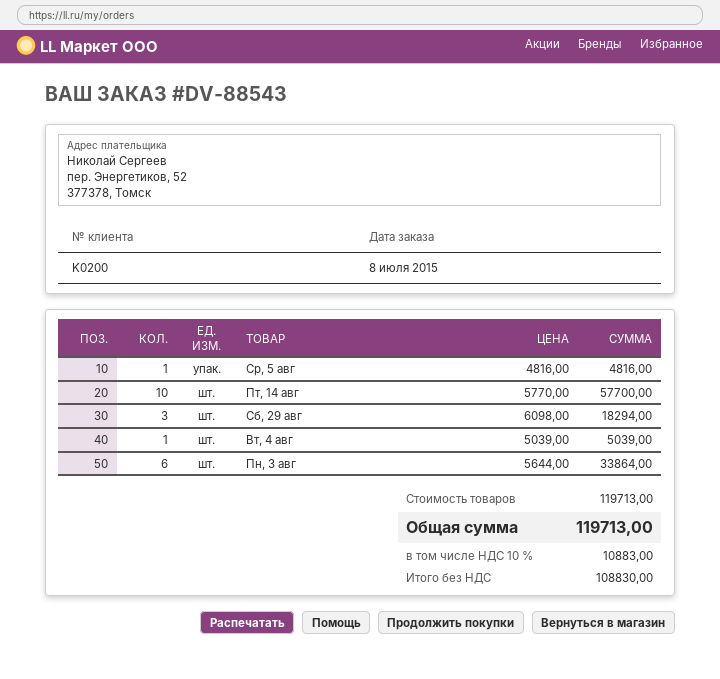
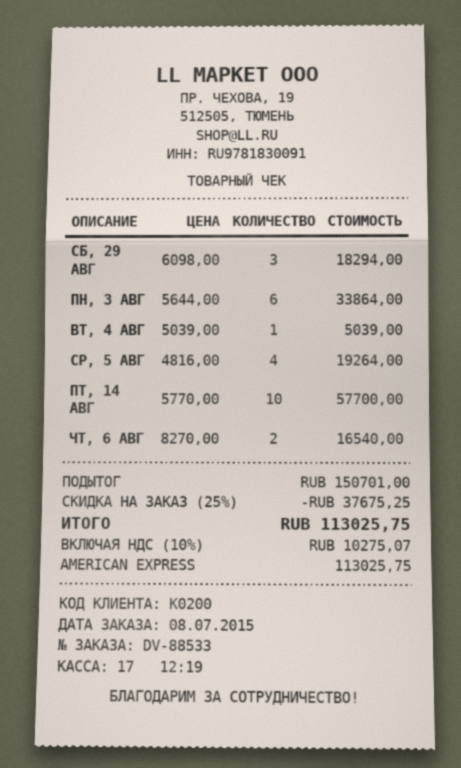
order number: DV-88543 -> DV-88533
Ср, 5 авг: 1 x 4816.00 = 4816.00 -> 4 x 4816.00 = 19264.00
ЧТ, 6 АВГ: none -> 2 x 8270.00 = 16540.00
subtotal: 119713.00 -> 150701.00
discount: none -> 25% = 37675.25
tax: 10% = 10883.00 -> 10% = 10275.07
total: 119713.00 -> 113025.75

